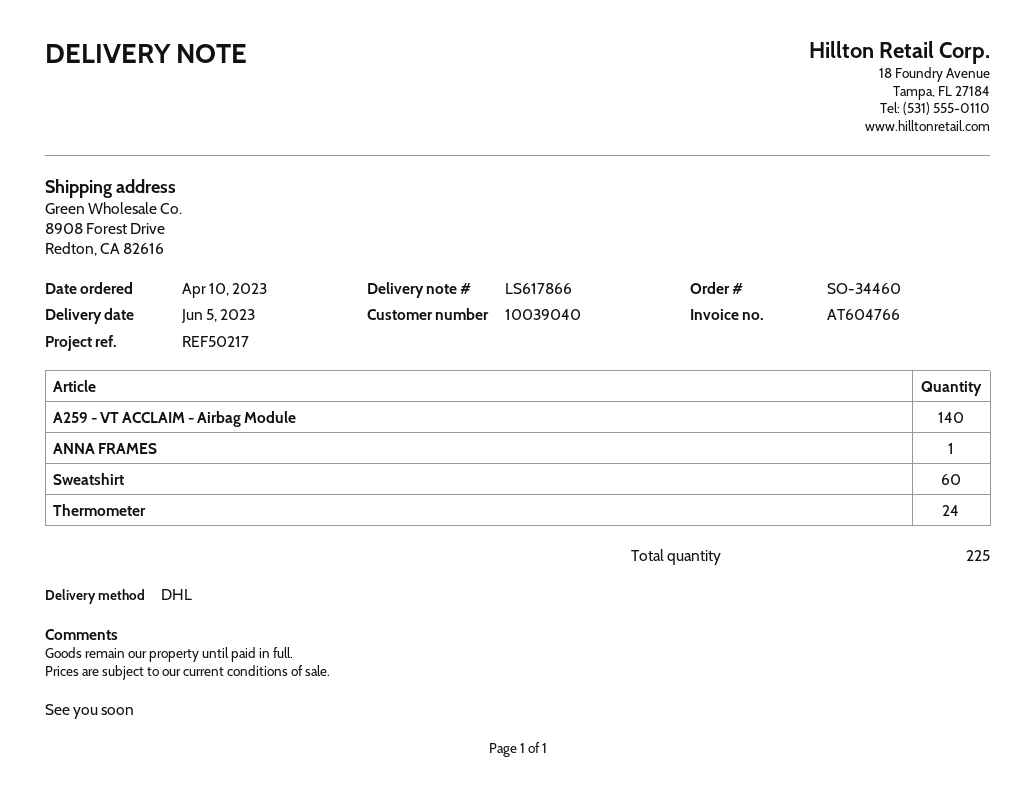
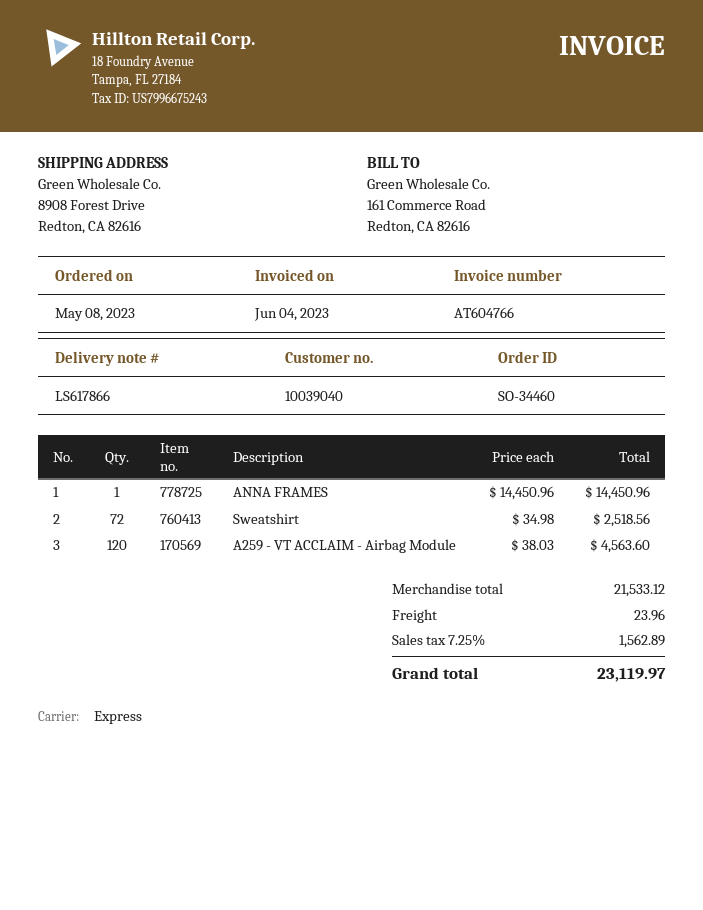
order date: 2023-04-10 -> 2023-05-08
shipping method: DHL -> express
A259 - VT ACCLAIM - Airbag Module: 140 -> 120
Sweatshirt: 60 -> 72
Thermometer: 24 -> none

